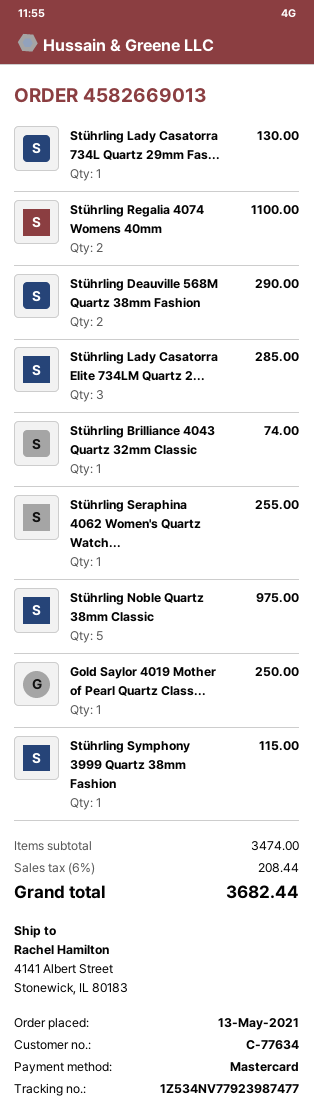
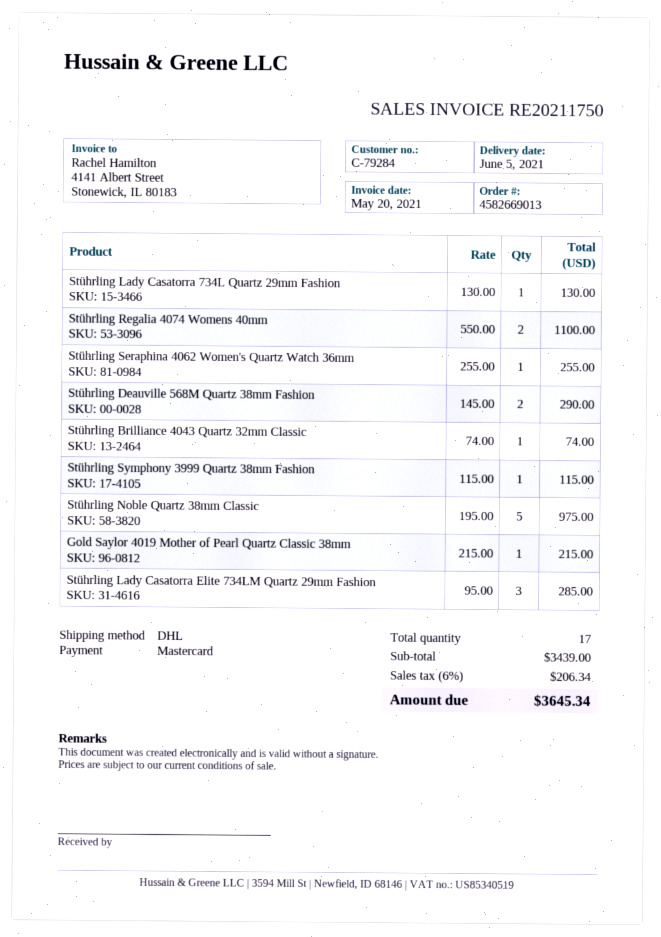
customer number: C-77634 -> C-79284
Gold Saylor 4019 Mother of Pearl Quartz Class...: 1 for 250.00 -> 1 for 215.00
subtotal: 3474.00 -> 3439.00
tax: 6% = 208.44 -> 6% = 206.34
total: 3682.44 -> 3645.34

